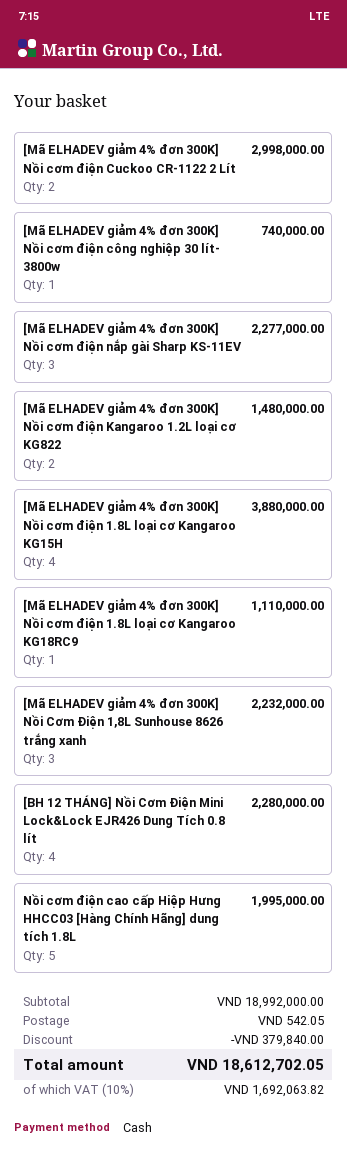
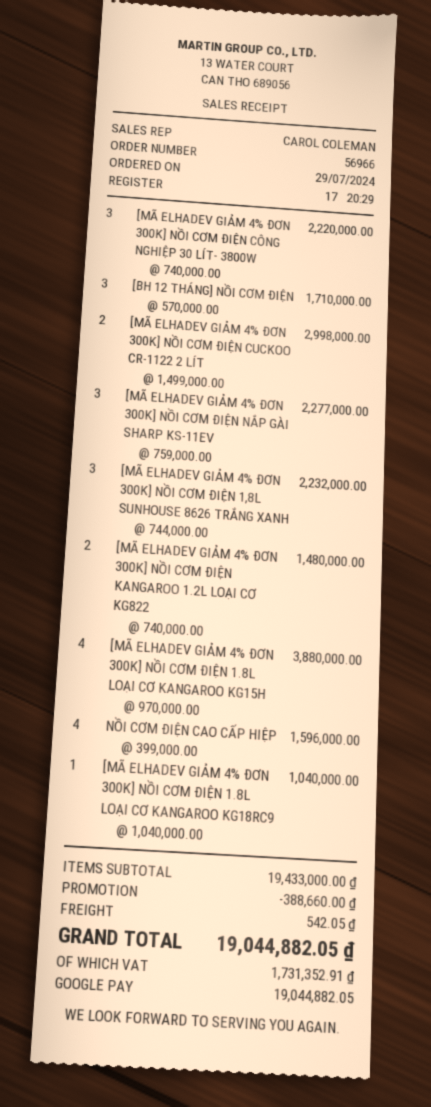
payment method: cash -> Google Pay
[Mã ELHADEV giảm 4% đơn 300K] Nồi cơm điện công nghiệp 30 lít- 3800w: 1 for 740000.00 -> 3 for 2220000.00
[Mã ELHADEV giảm 4% đơn 300K] Nồi cơm điện 1.8L loại cơ Kangaroo KG18RC9: 1 for 1110000.00 -> 1 for 1040000.00
[BH 12 THÁNG] Nồi Cơm Điện Mini Lock&Lock EJR426 Dung Tích 0.8 lít: 4 for 2280000.00 -> 3 for 1710000.00
Nồi cơm điện cao cấp Hiệp Hưng HHCC03 [Hàng Chính Hãng] dung tích 1.8L: 5 for 1995000.00 -> 4 for 1596000.00
subtotal: 18992000.00 -> 19433000.00
discount: 379840.00 -> 388660.00
tax: 1692063.82 -> 1731352.91
total: 18612702.05 -> 19044882.05

